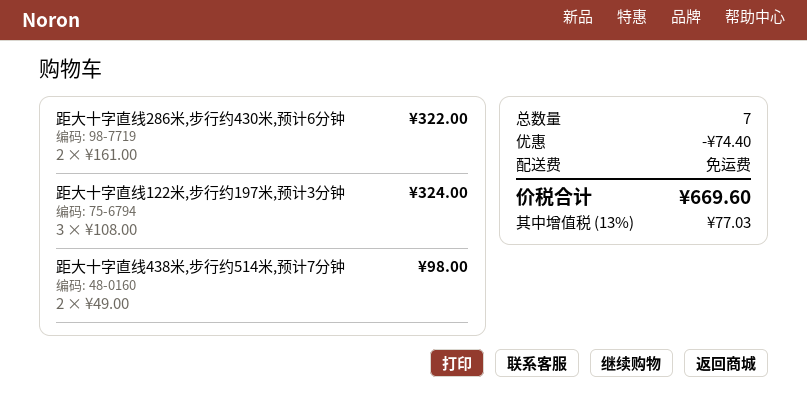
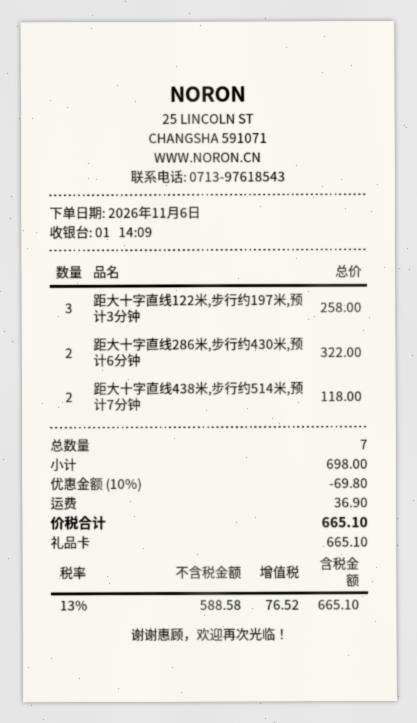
距大十字直线122米,步行约197米,预计3分钟: 3 for 324.00 -> 3 for 258.00
距大十字直线438米,步行约514米,预计7分钟: 2 for 98.00 -> 2 for 118.00
discount: 74.40 -> 69.80
shipping: 0.00 -> 36.90
tax: 13% = 77.03 -> 13% = 76.52
total: 669.60 -> 665.10

